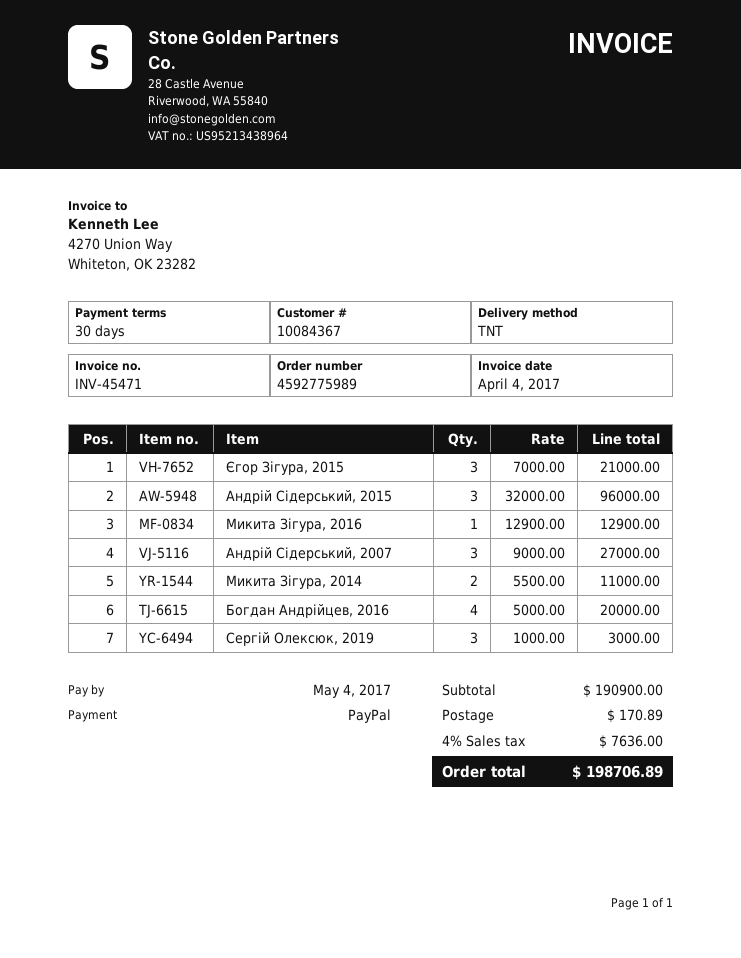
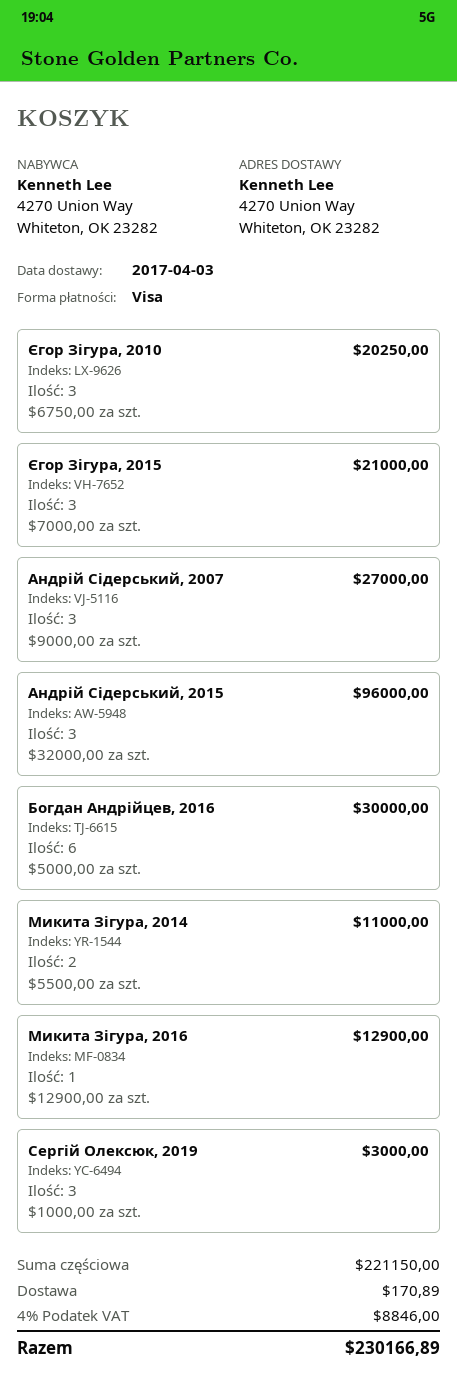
payment method: PayPal -> Visa
Богдан Андрійцев, 2016: 4 x 5000.00 = 20000.00 -> 6 x 5000.00 = 30000.00
Єгор Зігура, 2010: none -> 3 x 6750.00 = 20250.00
subtotal: 190900.00 -> 221150.00
tax: 4% = 7636.00 -> 4% = 8846.00
total: 198706.89 -> 230166.89

